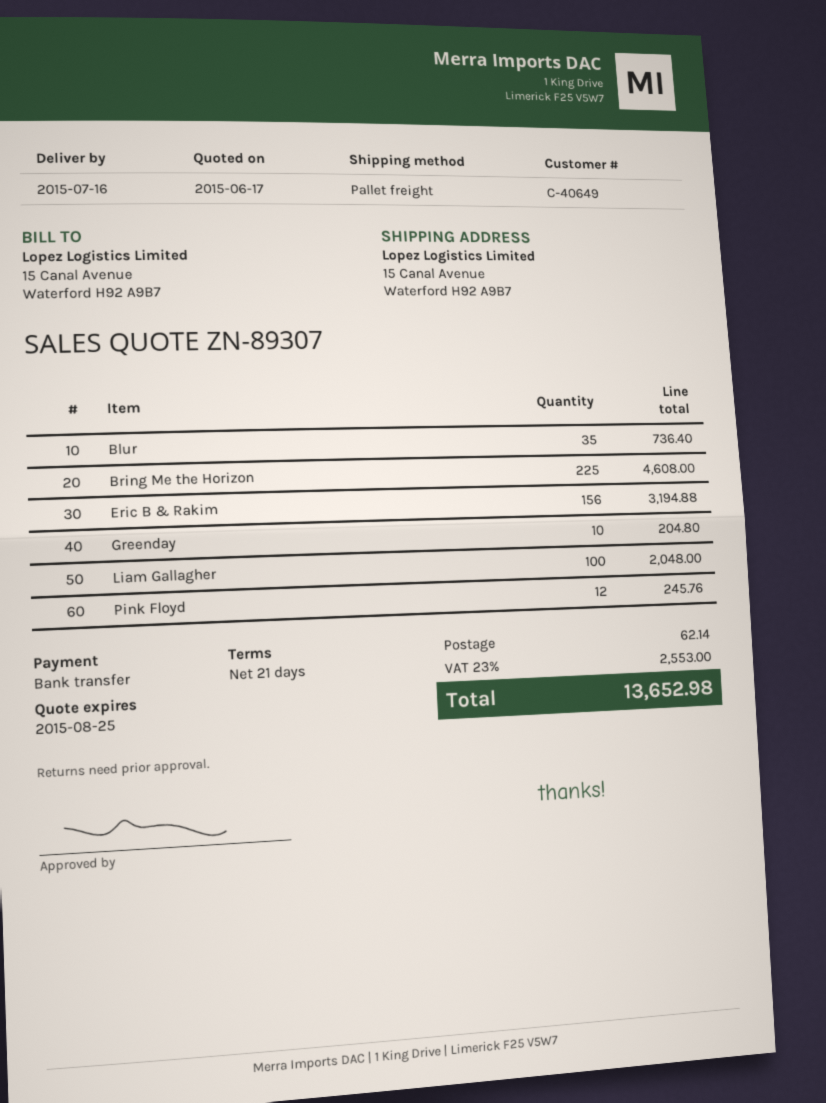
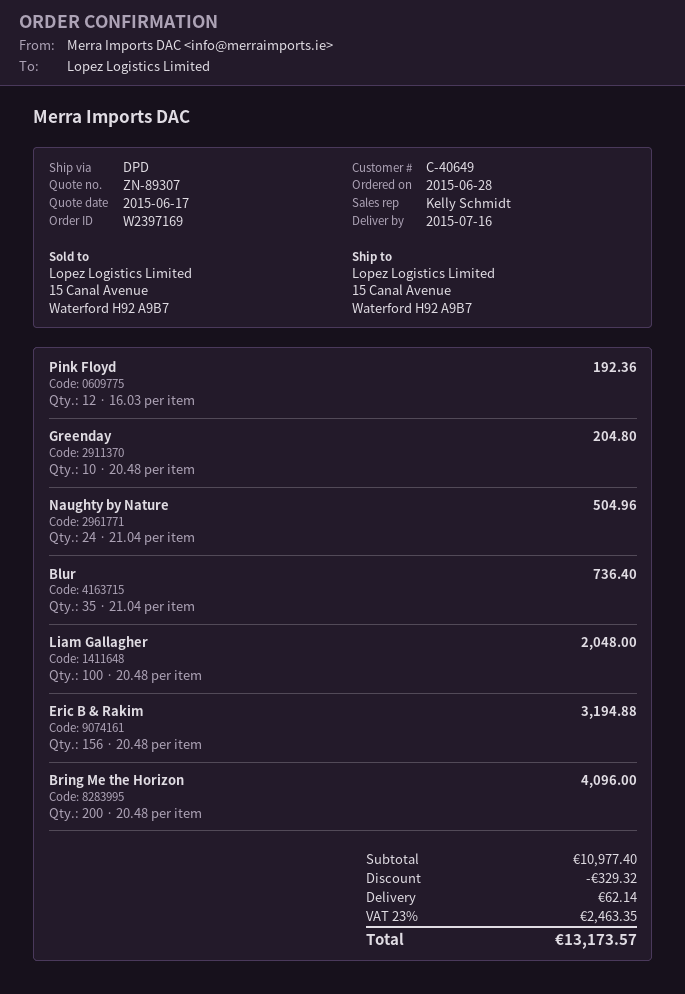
shipping method: pallet freight -> DPD
Bring Me the Horizon: 225 for 4608.00 -> 200 for 4096.00
Pink Floyd: 12 for 245.76 -> 12 for 192.36
Naughty by Nature: none -> 24 for 504.96
discount: none -> 329.32
tax: 23% = 2553.00 -> 23% = 2463.35
total: 13652.98 -> 13173.57

